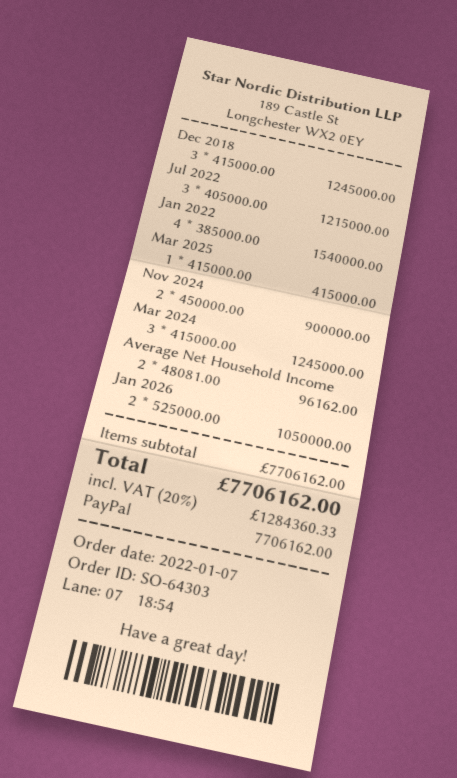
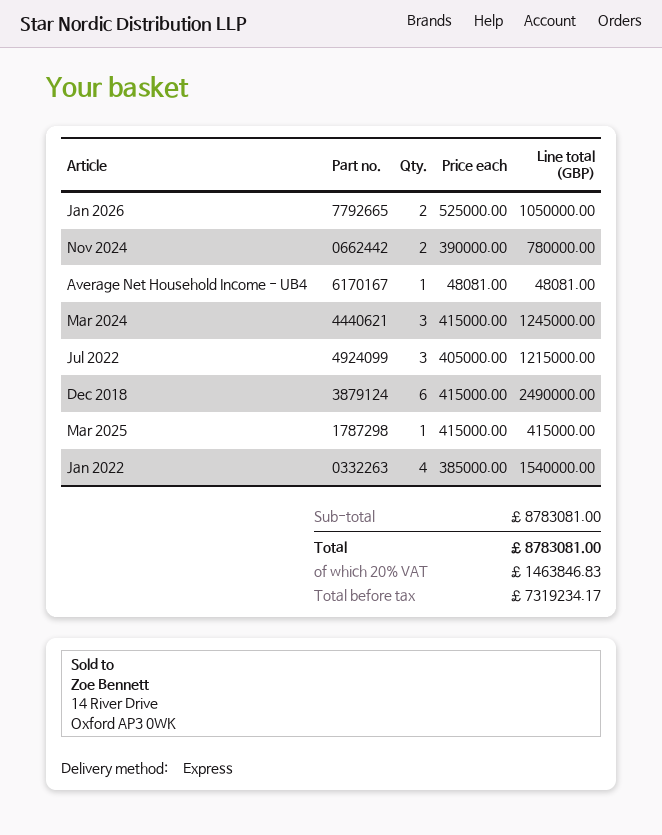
Dec 2018: 3 x 415000.00 = 1245000.00 -> 6 x 415000.00 = 2490000.00
Nov 2024: 2 x 450000.00 = 900000.00 -> 2 x 390000.00 = 780000.00
Average Net Household Income: 2 x 48081.00 = 96162.00 -> 1 x 48081.00 = 48081.00
subtotal: 7706162.00 -> 8783081.00
tax: 20% = 1284360.33 -> 20% = 1463846.83
total: 7706162.00 -> 8783081.00

